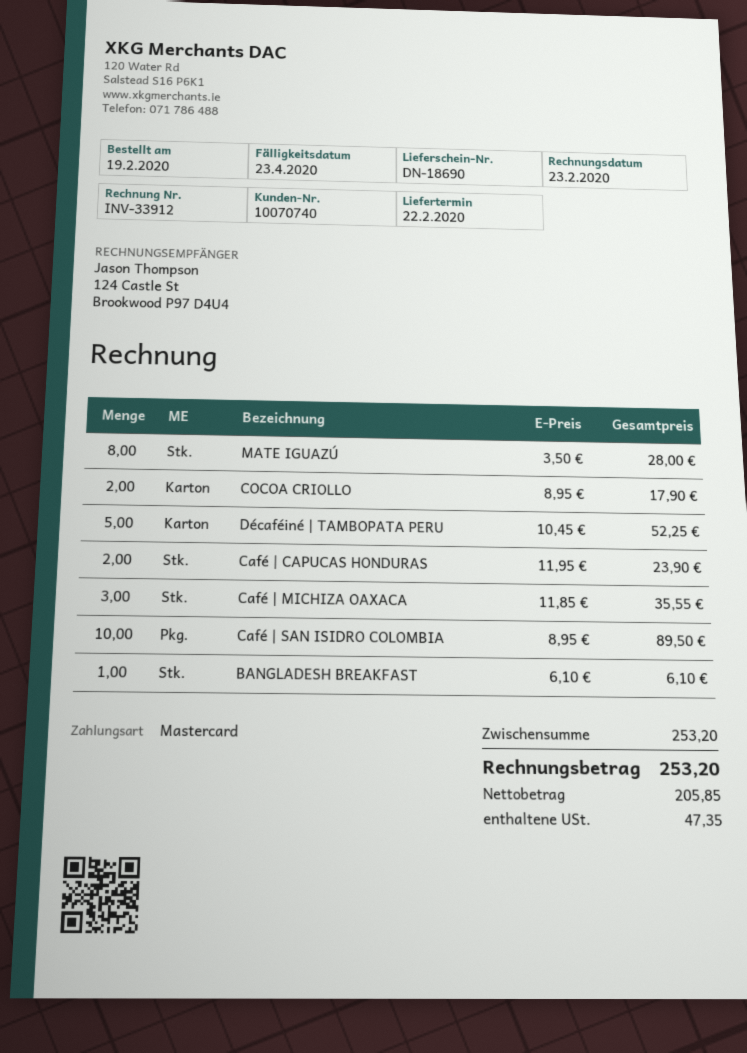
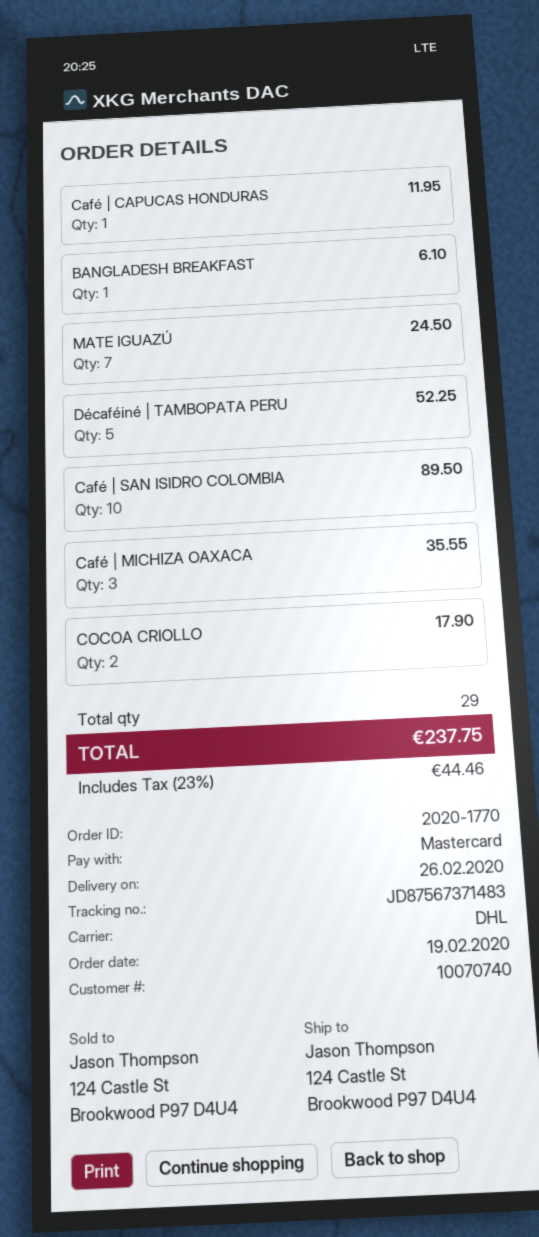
delivery date: 2020-02-22 -> 2020-02-26
MATE IGUAZÚ: 8 for 28.00 -> 7 for 24.50
Café | CAPUCAS HONDURAS: 2 for 23.90 -> 1 for 11.95
tax: 47.35 -> 44.46
total: 253.20 -> 237.75

